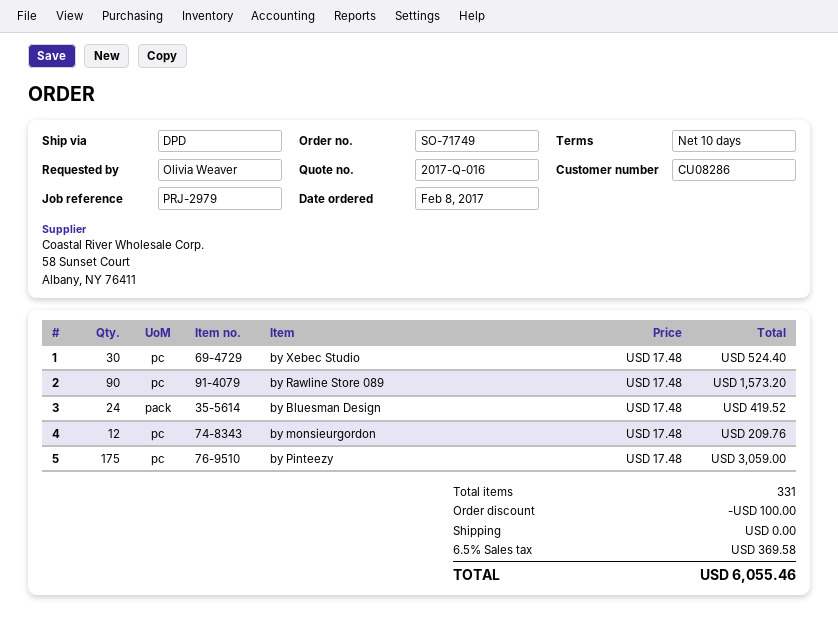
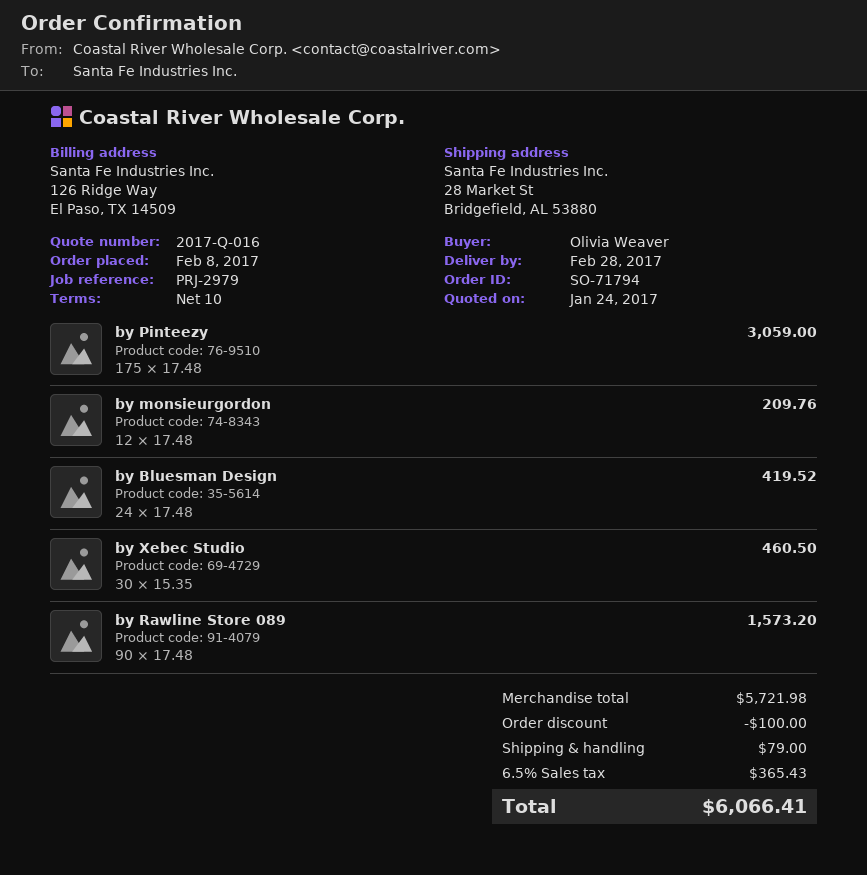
order number: SO-71749 -> SO-71794
by Xebec Studio: 30 x 17.48 = 524.40 -> 30 x 15.35 = 460.50
shipping: 0.00 -> 79.00
tax: 6.5% = 369.58 -> 6.5% = 365.43
total: 6055.46 -> 6066.41

